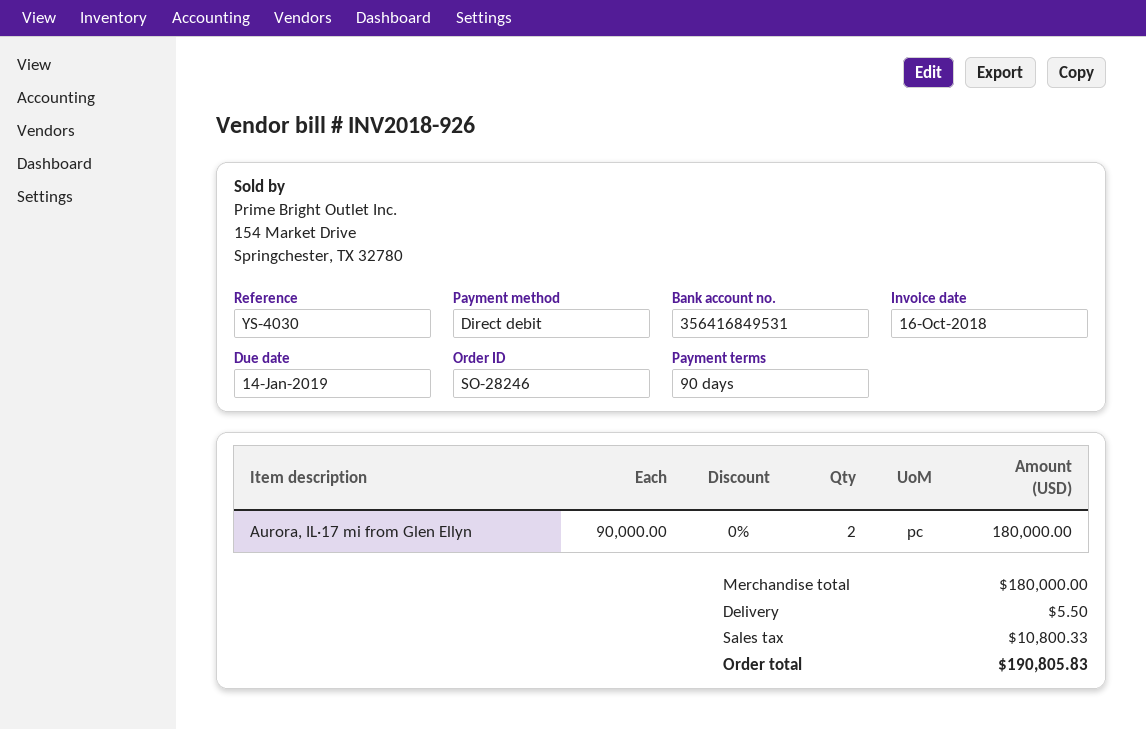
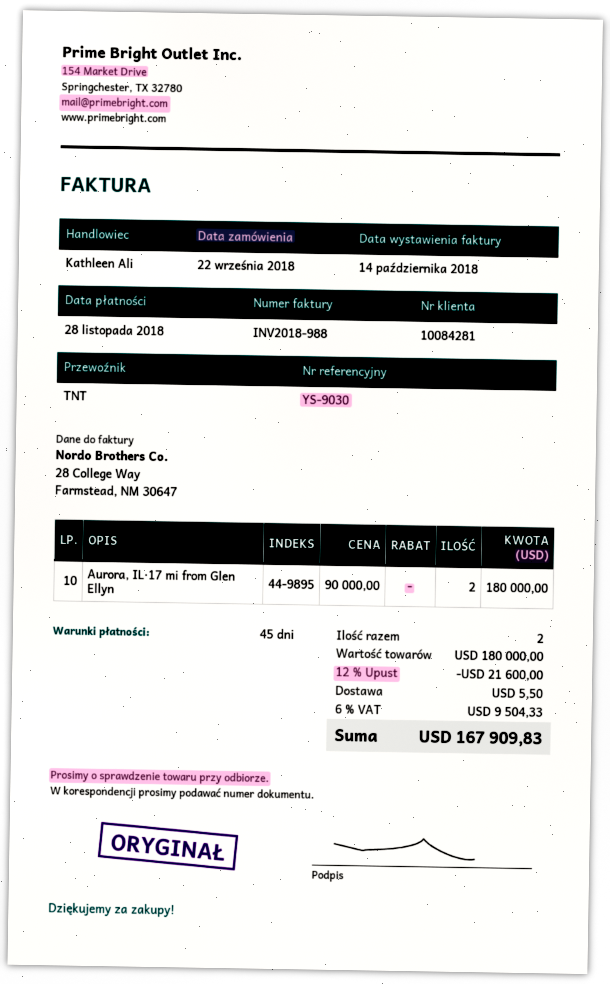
invoice number: INV2018-926 -> INV2018-988
invoice date: 2018-10-16 -> 2018-10-14
payment terms: 90 days -> 45 days
due date: 2019-01-14 -> 2018-11-28
reference: YS-4030 -> YS-9030
discount: none -> 12% = 21600.00
tax: 10800.33 -> 9504.33
total: 190805.83 -> 167909.83

